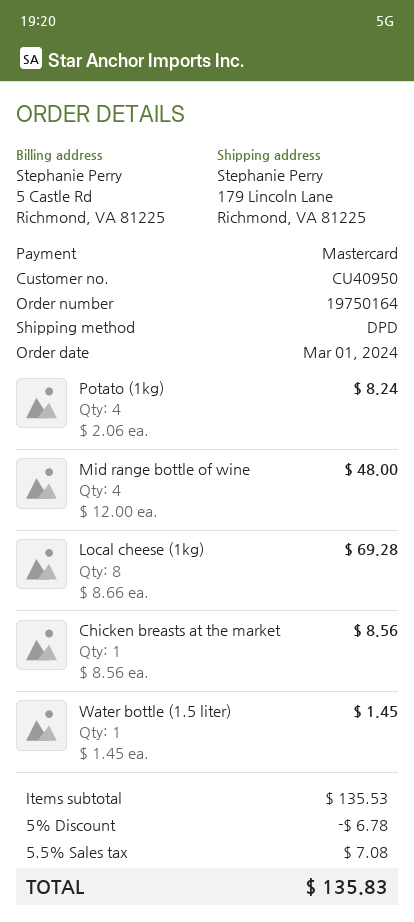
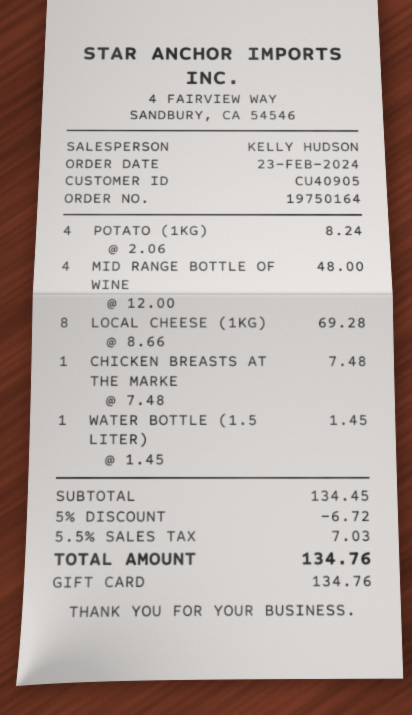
order date: 2024-03-01 -> 2024-02-23
customer number: CU40950 -> CU40905
payment method: Mastercard -> gift card
Chicken breasts at the market: 1 x 8.56 = 8.56 -> 1 x 7.48 = 7.48
subtotal: 135.53 -> 134.45
discount: 5% = 6.78 -> 5% = 6.72
tax: 5.5% = 7.08 -> 5.5% = 7.03
total: 135.83 -> 134.76

